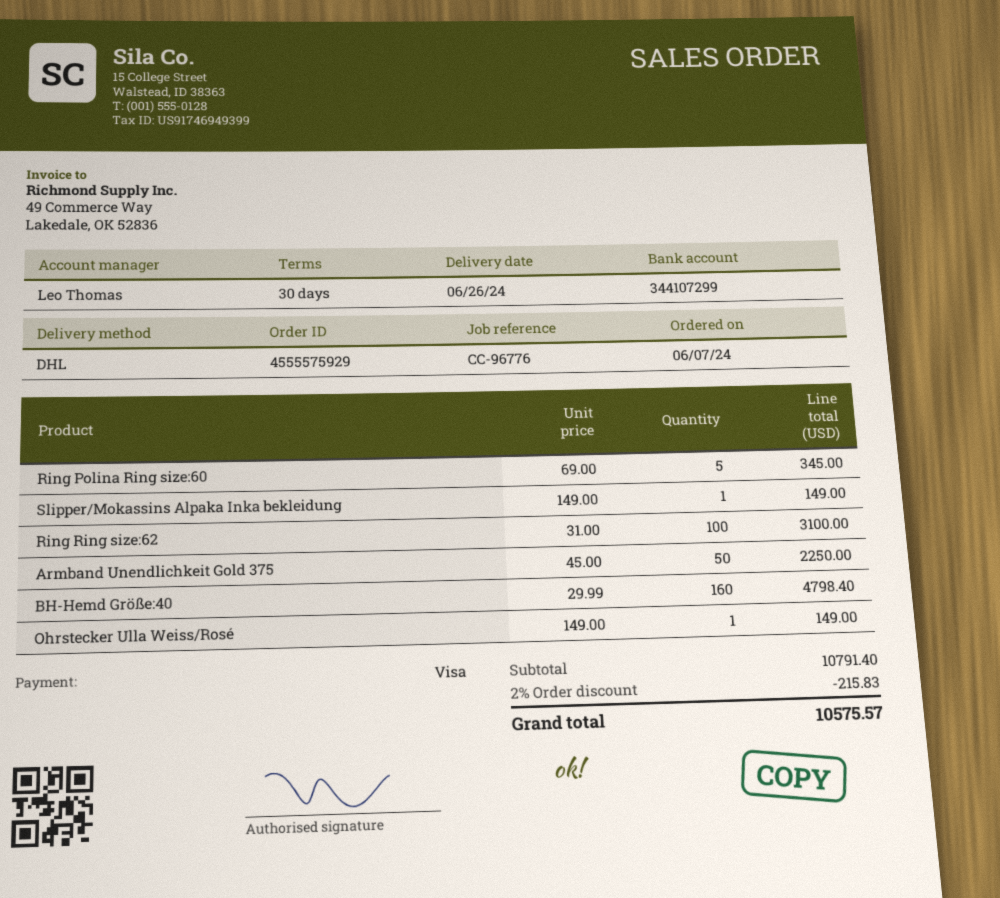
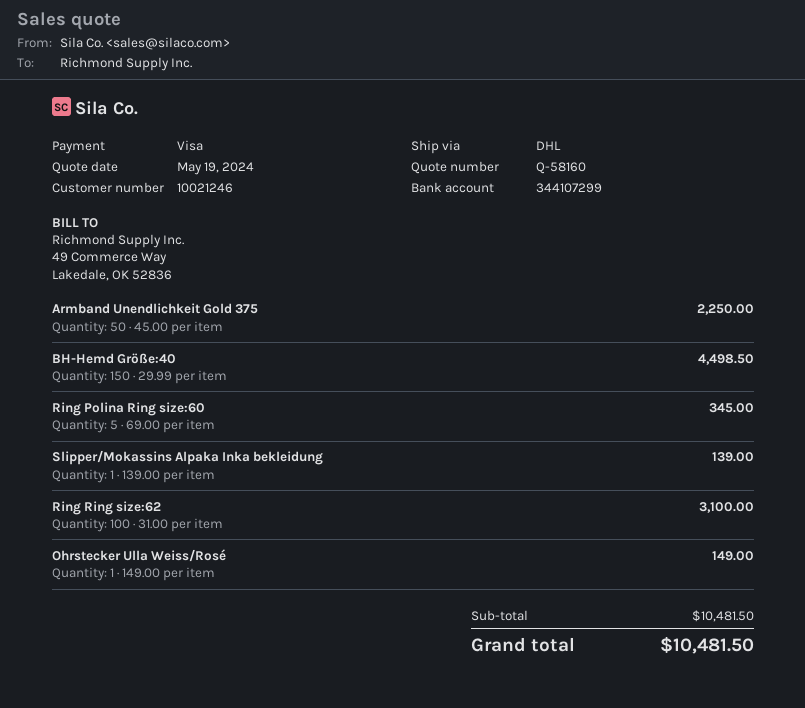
Slipper/Mokassins Alpaka Inka bekleidung: 1 x 149.00 = 149.00 -> 1 x 139.00 = 139.00
BH-Hemd Größe:40: 160 x 29.99 = 4798.40 -> 150 x 29.99 = 4498.50
subtotal: 10791.40 -> 10481.50
discount: 2% = 215.83 -> none
total: 10575.57 -> 10481.50

